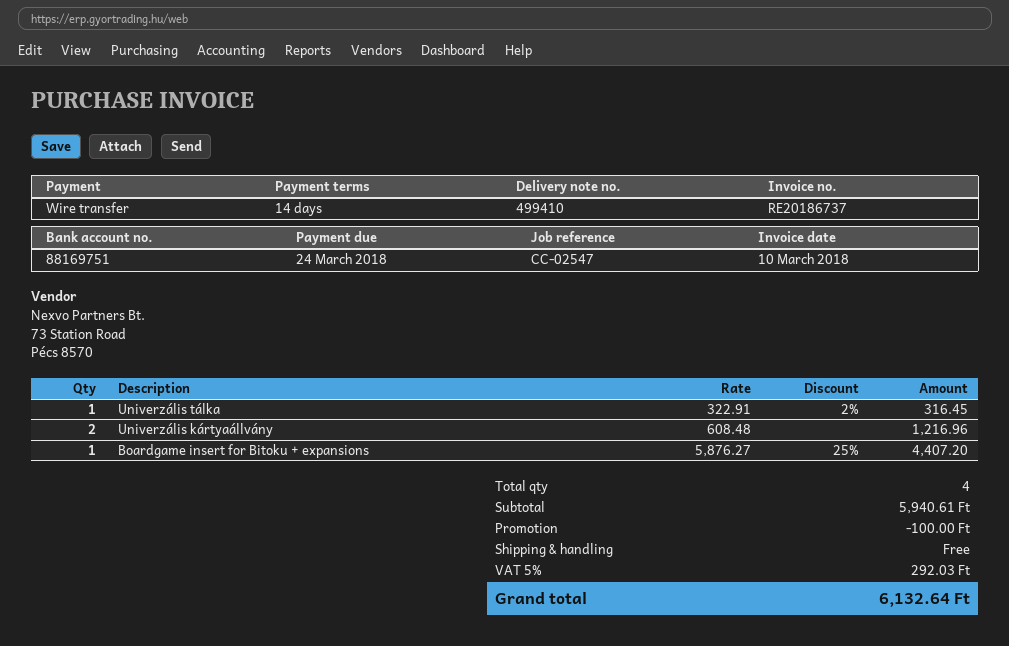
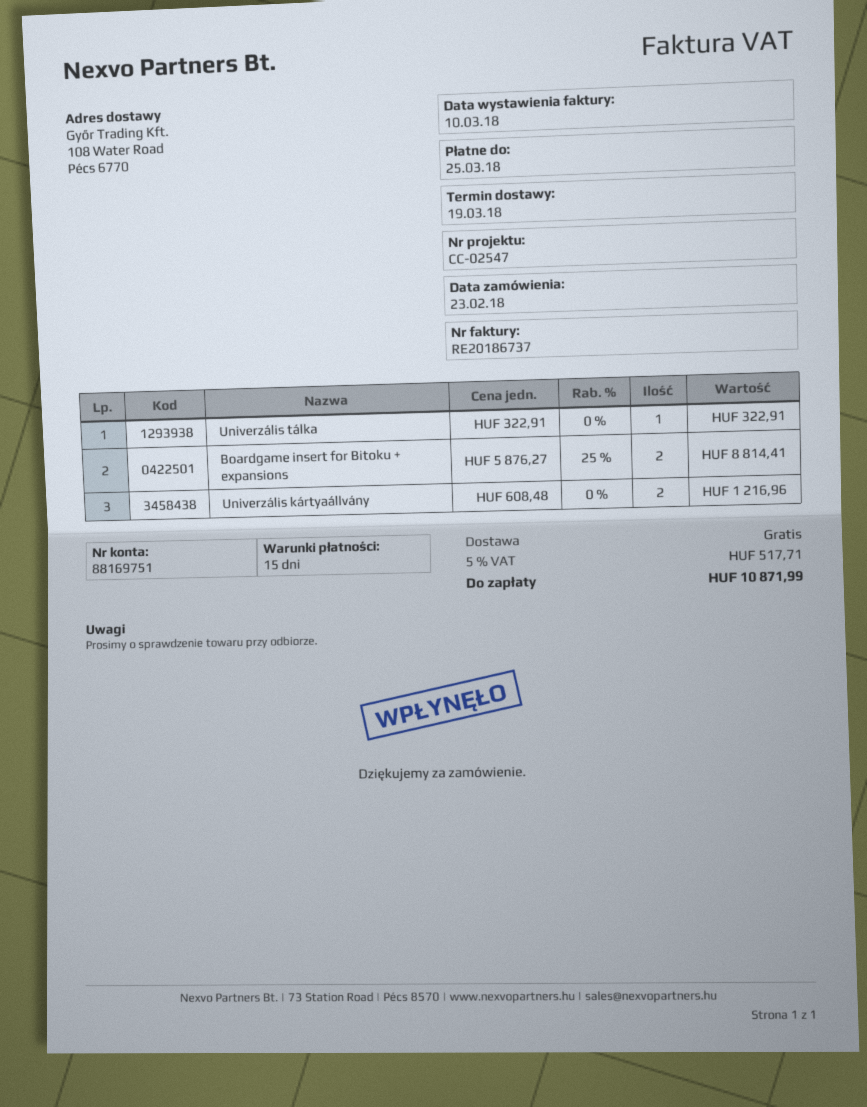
payment terms: 14 days -> 15 days
due date: 2018-03-24 -> 2018-03-25
Univerzális tálka: 1 x 322.91 - 2% = 316.45 -> 1 x 322.91 = 322.91
Boardgame insert for Bitoku + expansions: 1 x 5876.27 - 25% = 4407.20 -> 2 x 5876.27 - 25% = 8814.41
discount: 100.00 -> none
tax: 5% = 292.03 -> 5% = 517.71
total: 6132.64 -> 10871.99

